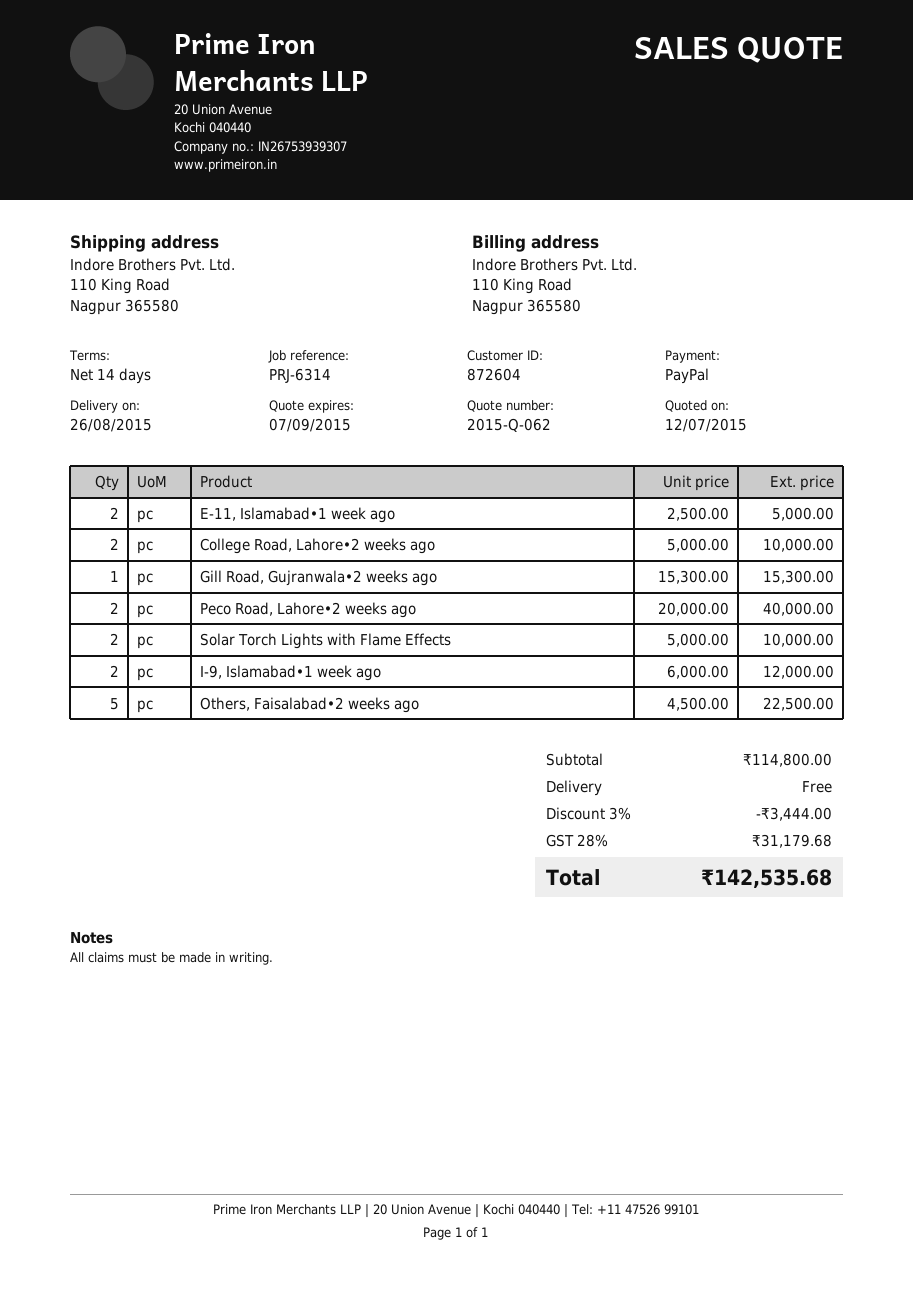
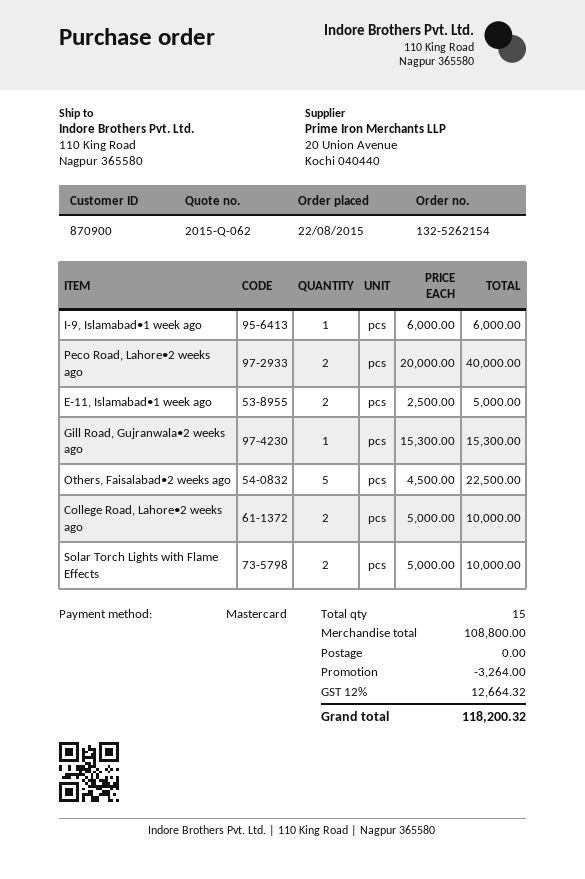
customer number: 872604 -> 870900
payment method: PayPal -> Mastercard
I-9, Islamabad•1 week ago: 2 x 6000.00 = 12000.00 -> 1 x 6000.00 = 6000.00
subtotal: 114800.00 -> 108800.00
discount: 3444.00 -> 3264.00
tax: 28% = 31179.68 -> 12% = 12664.32
total: 142535.68 -> 118200.32

